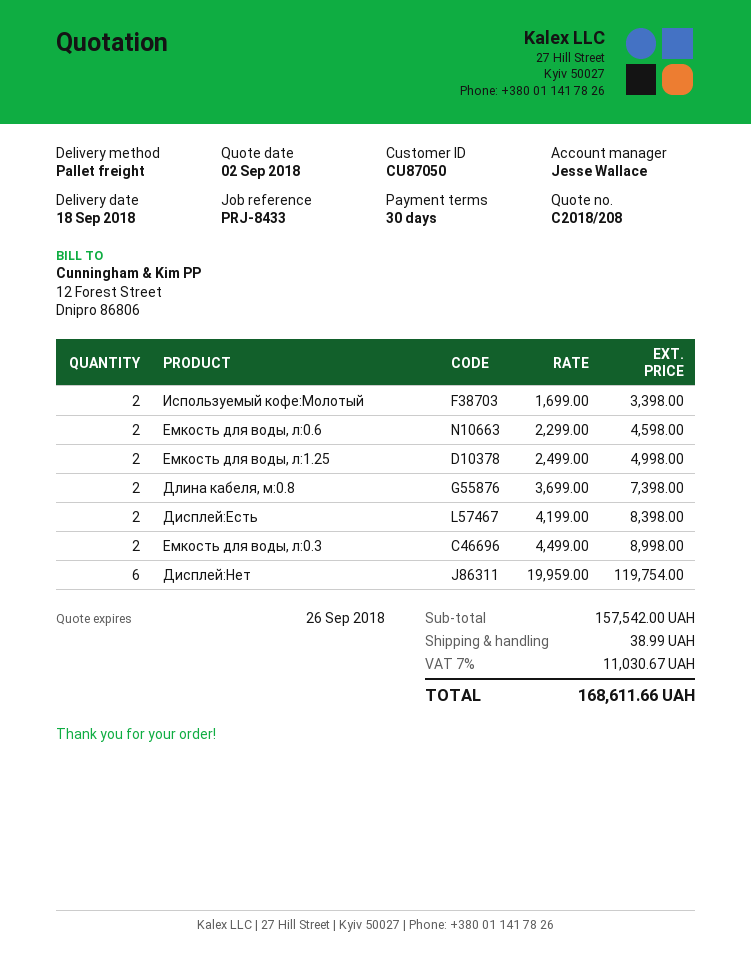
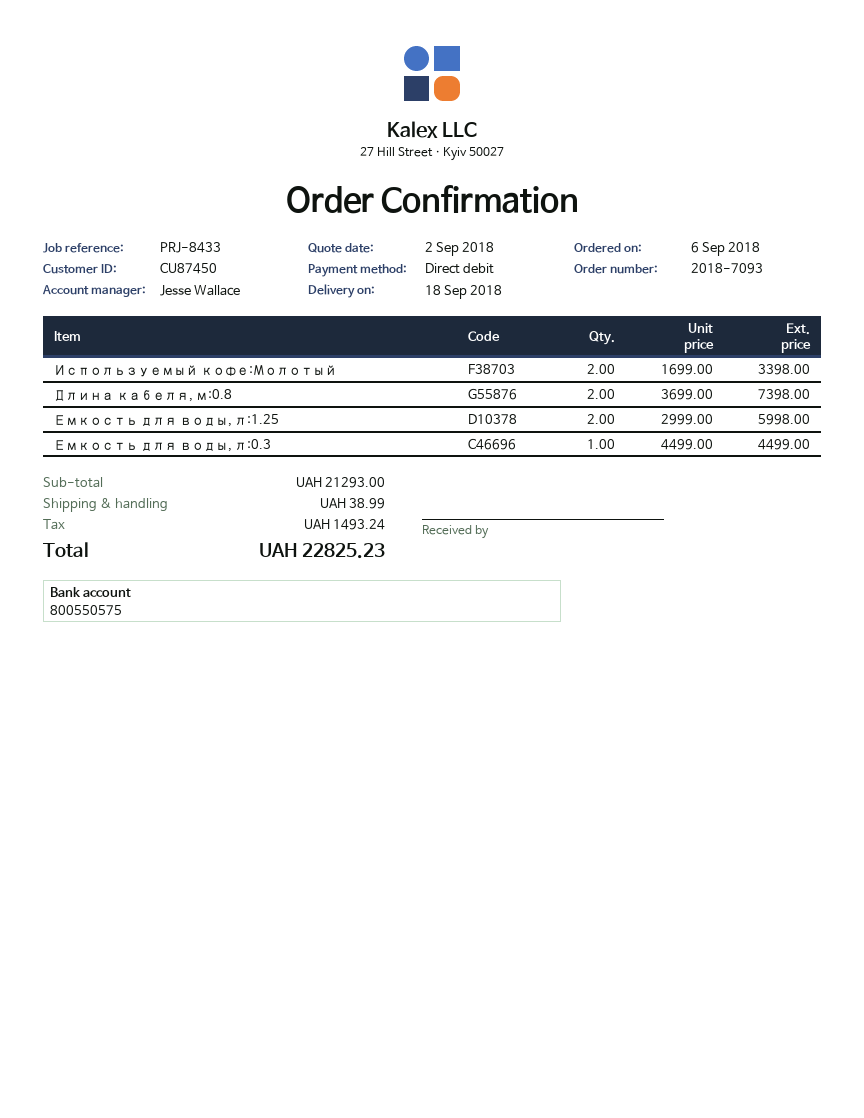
customer number: CU87050 -> CU87450
Емкость для воды, л:0.6: 2 x 2299.00 = 4598.00 -> none
Емкость для воды, л:1.25: 2 x 2499.00 = 4998.00 -> 2 x 2999.00 = 5998.00
Дисплей:Есть: 2 x 4199.00 = 8398.00 -> none
Емкость для воды, л:0.3: 2 x 4499.00 = 8998.00 -> 1 x 4499.00 = 4499.00
Дисплей:Нет: 6 x 19959.00 = 119754.00 -> none
subtotal: 157542.00 -> 21293.00
tax: 11030.67 -> 1493.24
total: 168611.66 -> 22825.23

